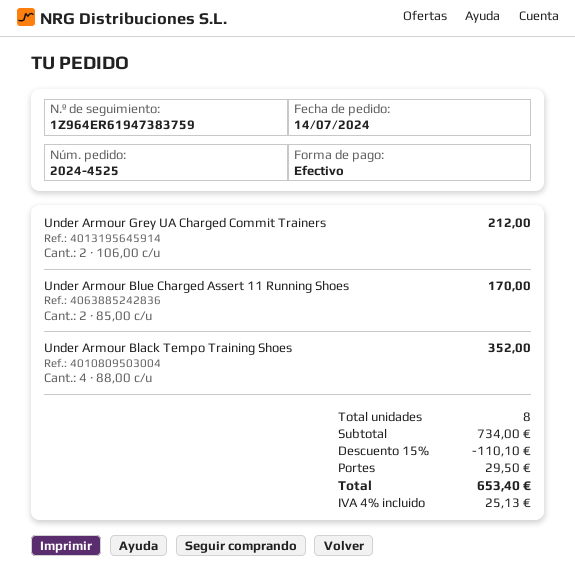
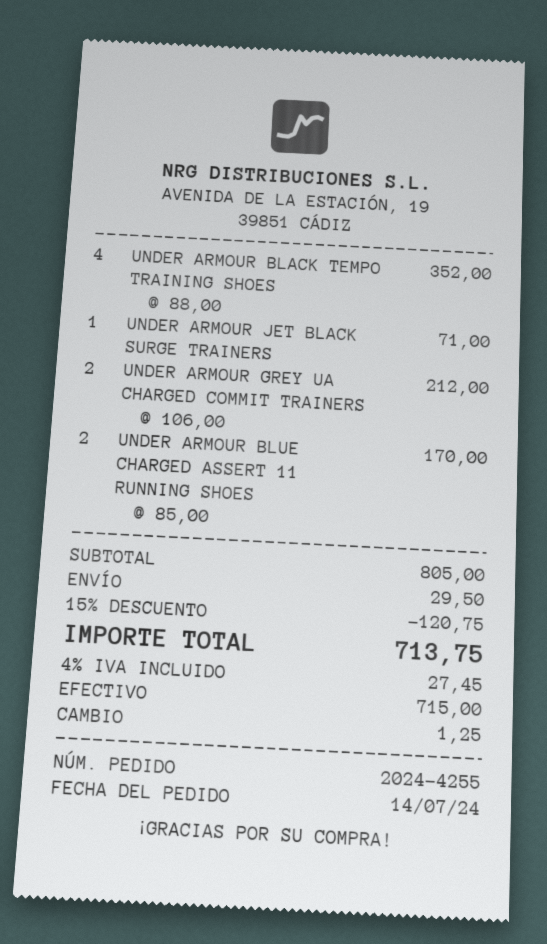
order number: 2024-4525 -> 2024-4255
UNDER ARMOUR JET BLACK SURGE TRAINERS: none -> 1 x 71.00 = 71.00
subtotal: 734.00 -> 805.00
discount: 15% = 110.10 -> 15% = 120.75
tax: 4% = 25.13 -> 4% = 27.45
total: 653.40 -> 713.75

